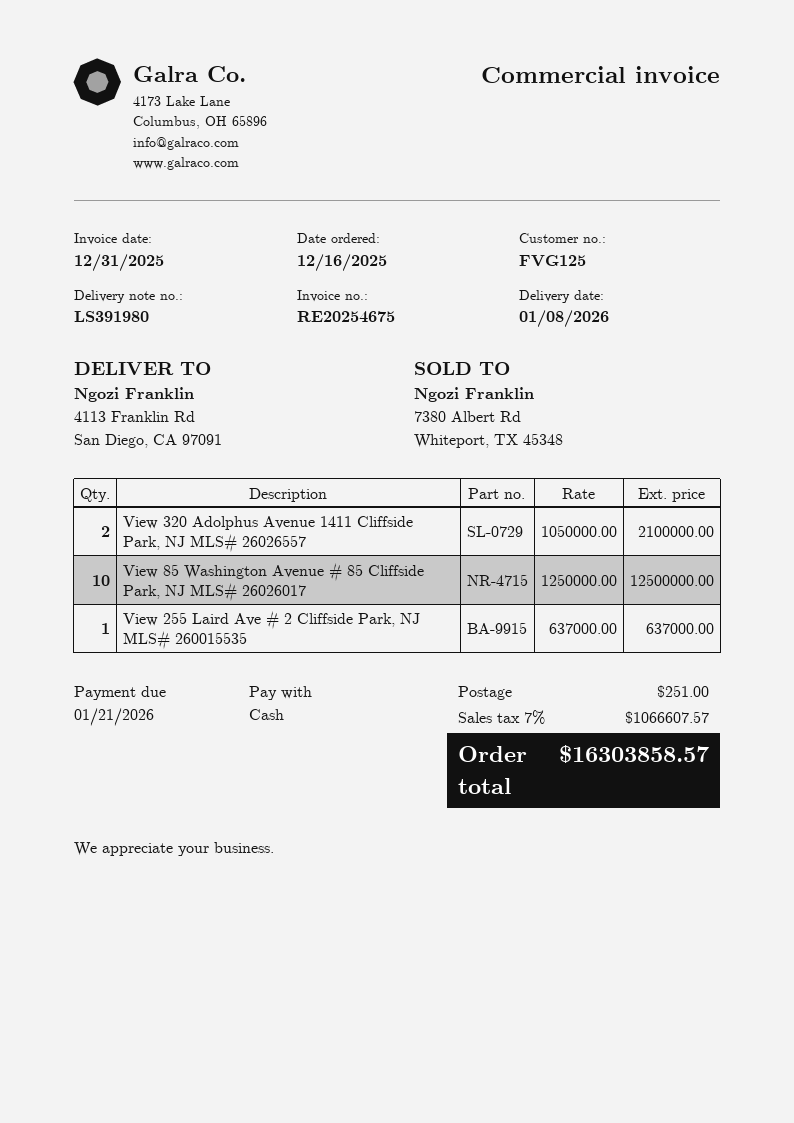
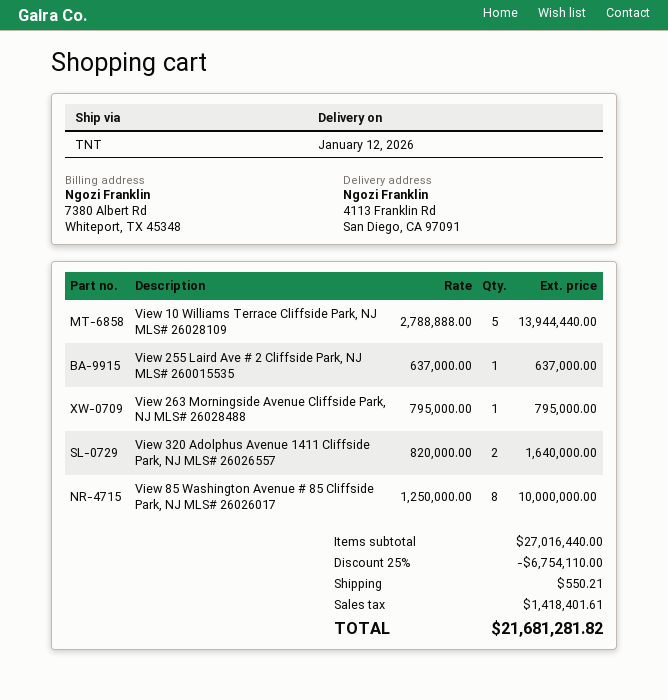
delivery date: 2026-01-08 -> 2026-01-12
View 320 Adolphus Avenue 1411 Cliffside Park, NJ MLS# 26026557: 2 x 1050000.00 = 2100000.00 -> 2 x 820000.00 = 1640000.00
View 85 Washington Avenue # 85 Cliffside Park, NJ MLS# 26026017: 10 x 1250000.00 = 12500000.00 -> 8 x 1250000.00 = 10000000.00
View 10 Williams Terrace Cliffside Park, NJ MLS# 26028109: none -> 5 x 2788888.00 = 13944440.00
View 263 Morningside Avenue Cliffside Park, NJ MLS# 26028488: none -> 1 x 795000.00 = 795000.00
discount: none -> 25% = 6754110.00
shipping: 251.00 -> 550.21
tax: 1066607.57 -> 1418401.61
total: 16303858.57 -> 21681281.82

